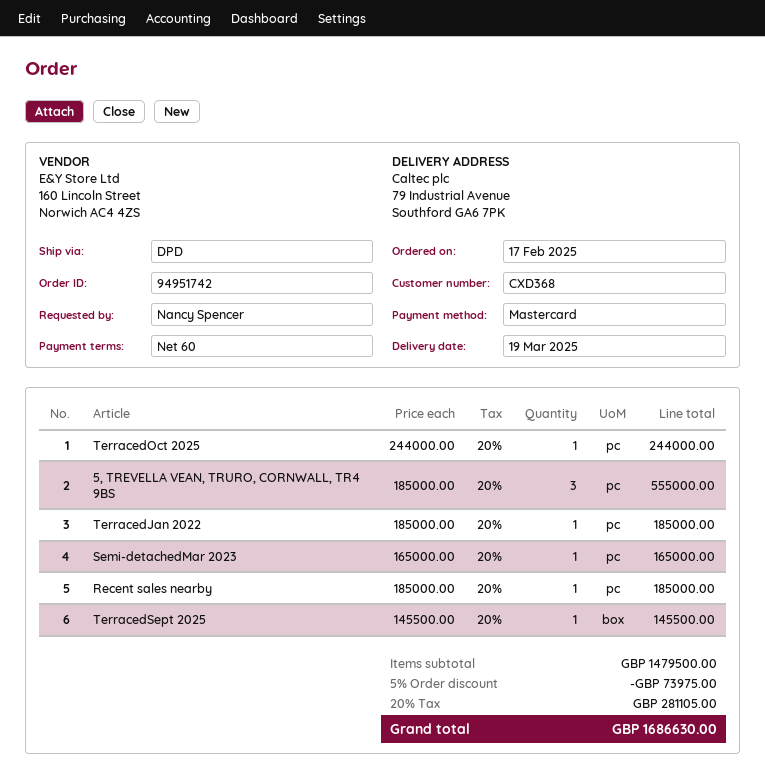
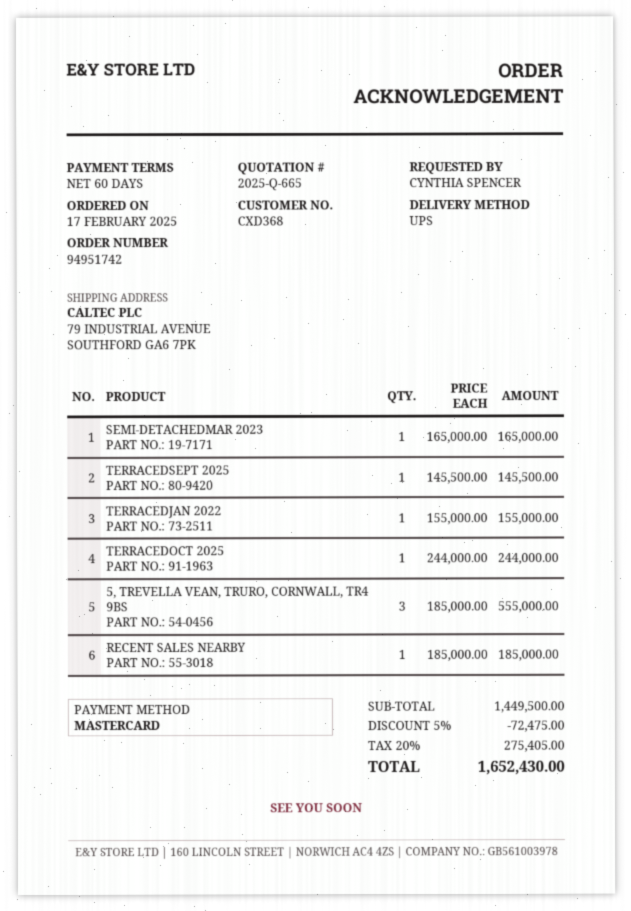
ordered by: Nancy Spencer -> CYNTHIA SPENCER
shipping method: DPD -> UPS
TerracedJan 2022: 1 x 185000.00 = 185000.00 -> 1 x 155000.00 = 155000.00
subtotal: 1479500.00 -> 1449500.00
discount: 5% = 73975.00 -> 5% = 72475.00
tax: 20% = 281105.00 -> 20% = 275405.00
total: 1686630.00 -> 1652430.00

